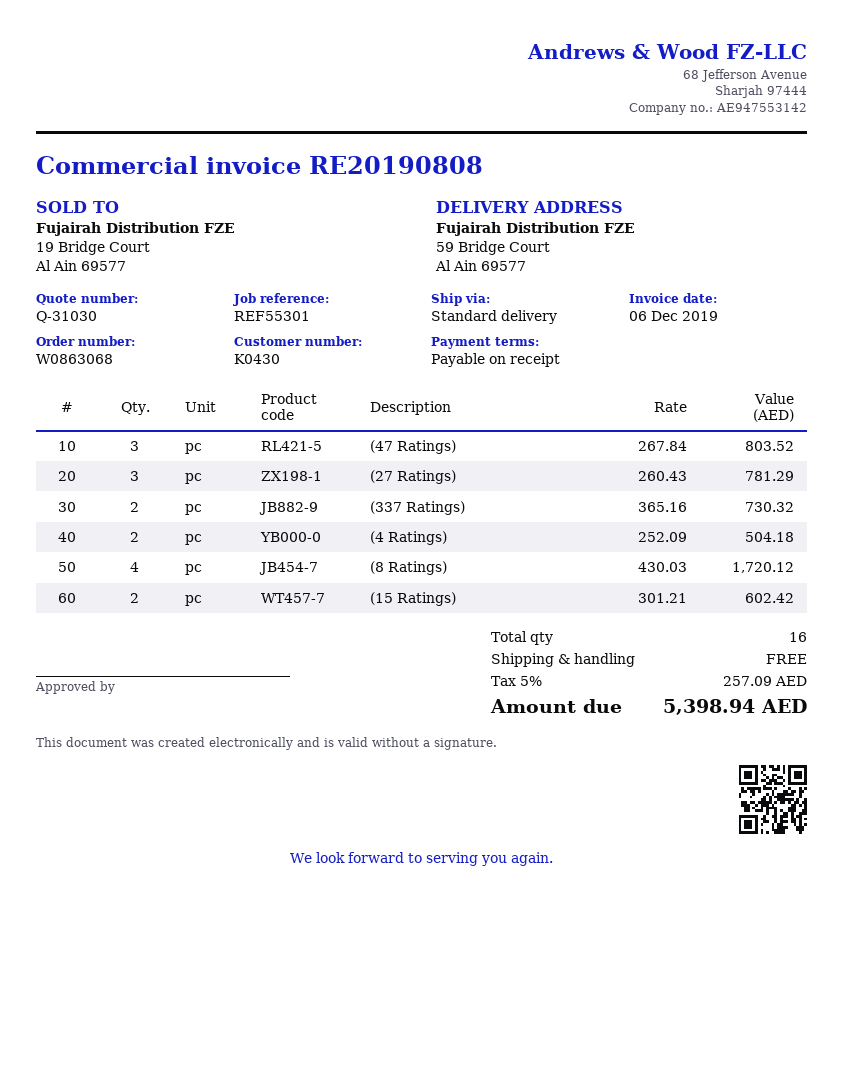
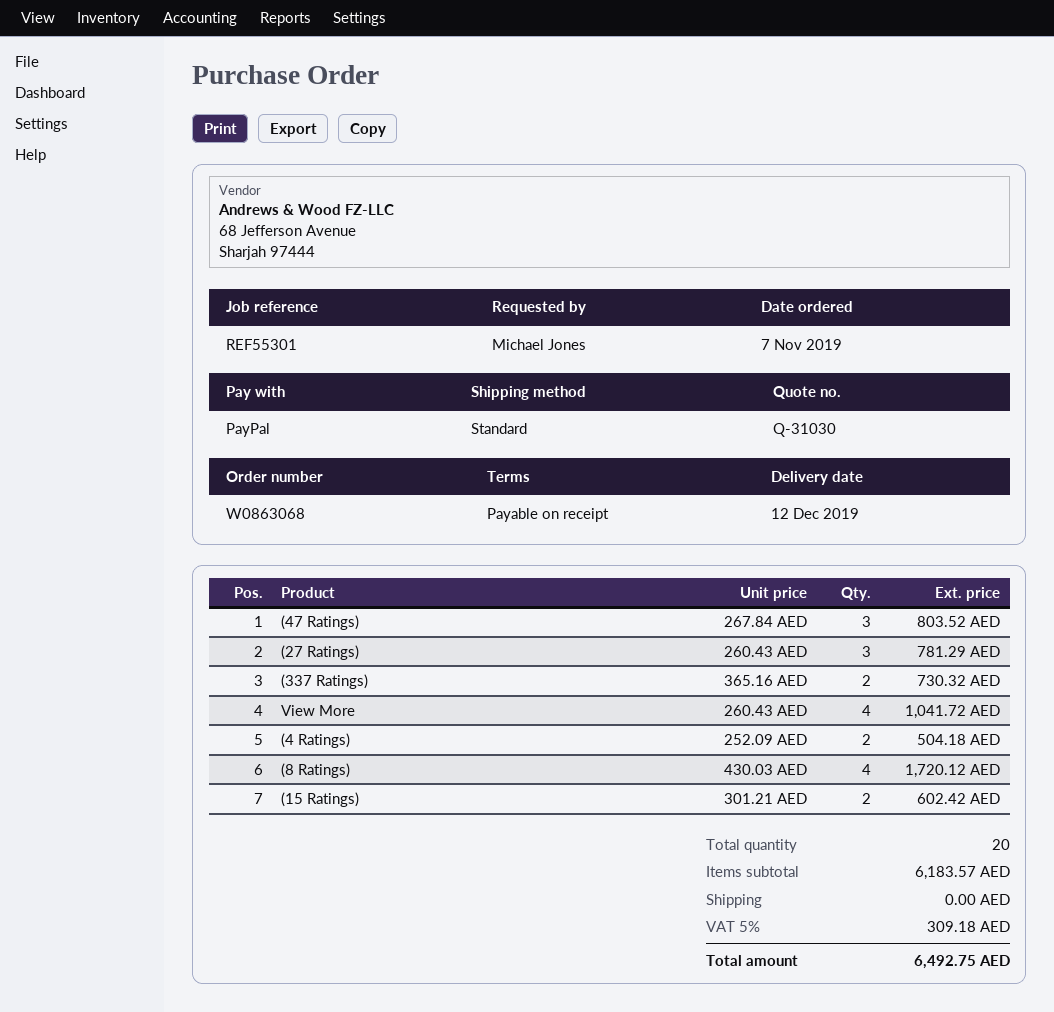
View More: none -> 4 x 260.43 = 1041.72
total quantity: 16 -> 20
tax: 5% = 257.09 -> 5% = 309.18
total: 5398.94 -> 6492.75

